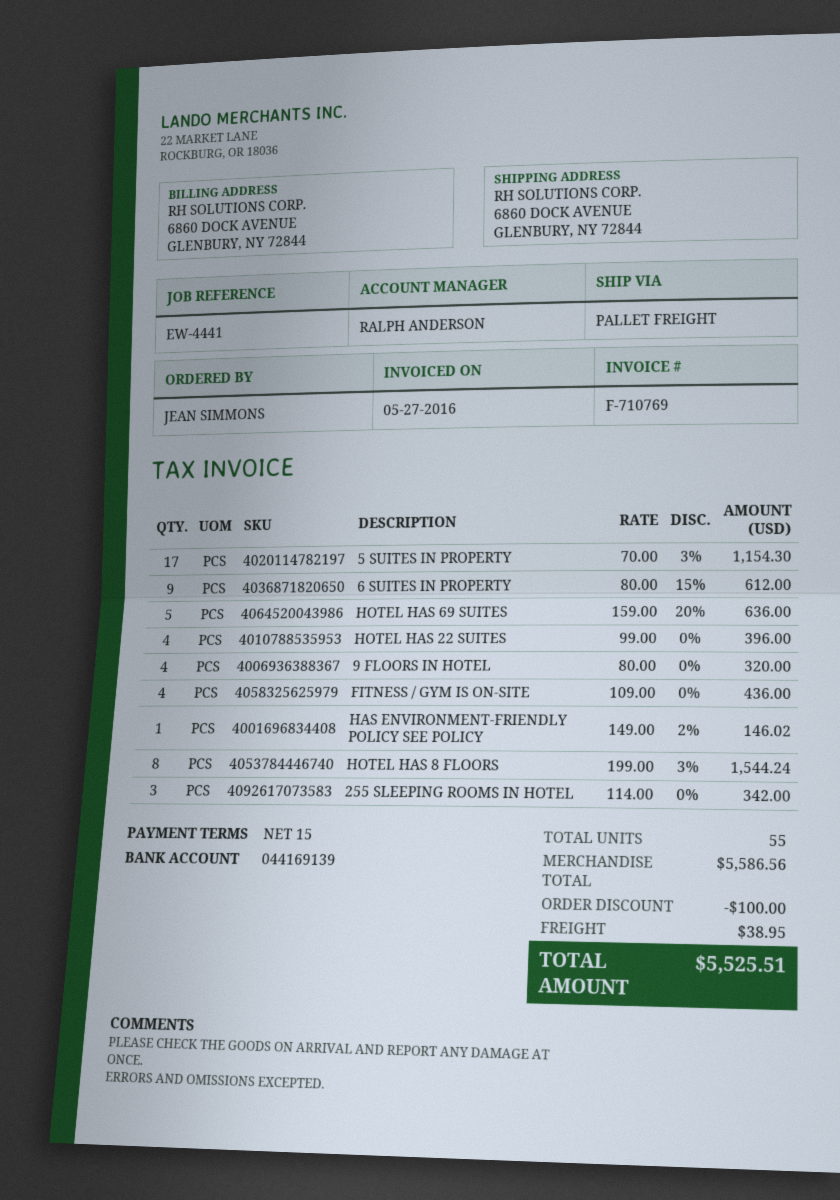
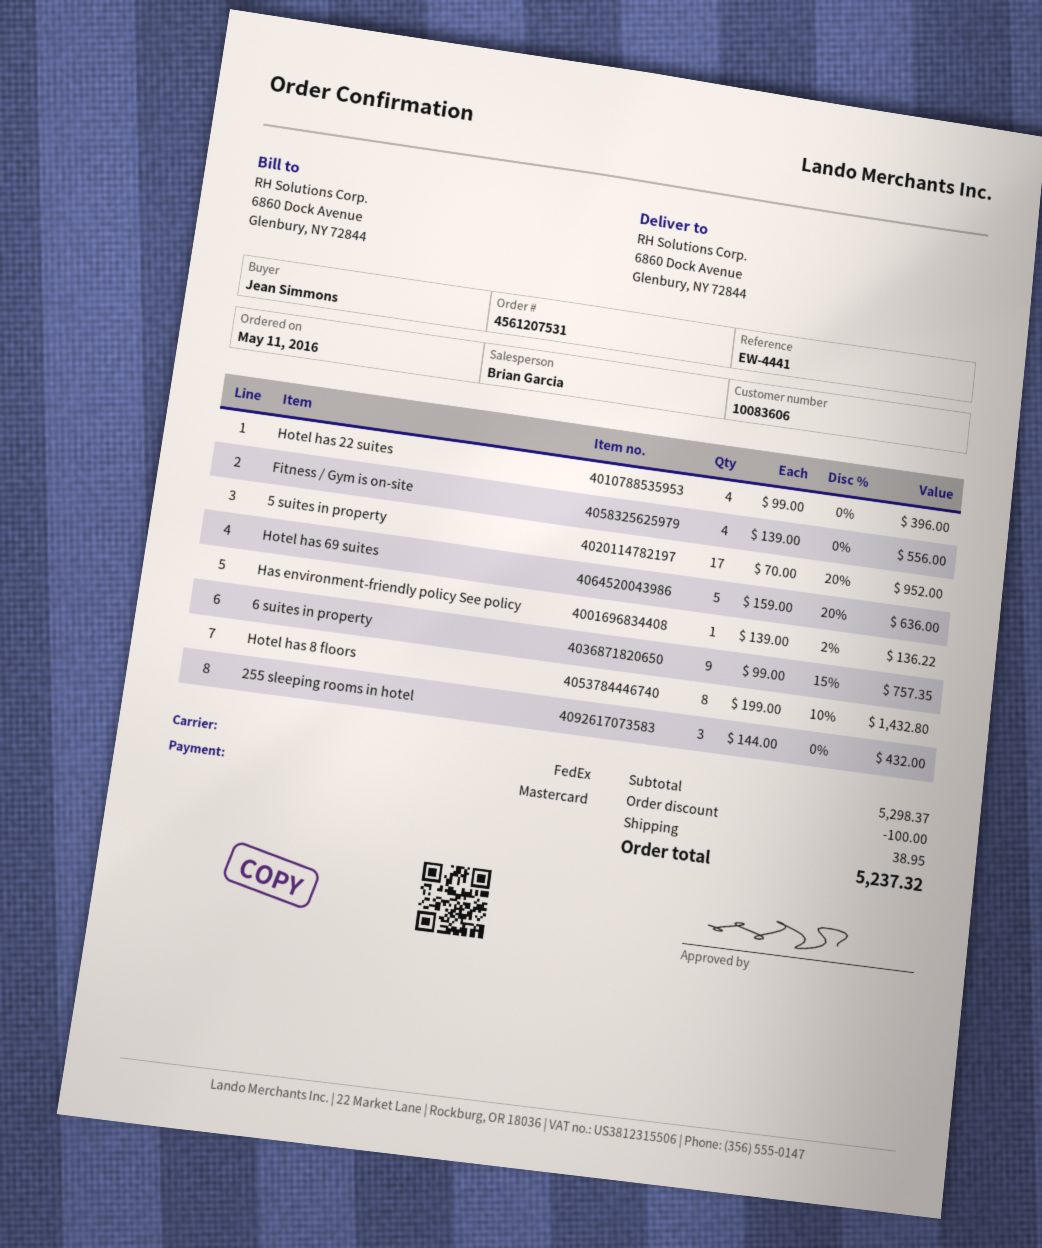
sales rep: RALPH ANDERSON -> Brian Garcia
shipping method: pallet freight -> FedEx
5 SUITES IN PROPERTY: 17 x 70.00 - 3% = 1154.30 -> 17 x 70.00 - 20% = 952.00
6 SUITES IN PROPERTY: 9 x 80.00 - 15% = 612.00 -> 9 x 99.00 - 15% = 757.35
9 FLOORS IN HOTEL: 4 x 80.00 = 320.00 -> none
FITNESS / GYM IS ON-SITE: 4 x 109.00 = 436.00 -> 4 x 139.00 = 556.00
HAS ENVIRONMENT-FRIENDLY POLICY SEE POLICY: 1 x 149.00 - 2% = 146.02 -> 1 x 139.00 - 2% = 136.22
HOTEL HAS 8 FLOORS: 8 x 199.00 - 3% = 1544.24 -> 8 x 199.00 - 10% = 1432.80
255 SLEEPING ROOMS IN HOTEL: 3 x 114.00 = 342.00 -> 3 x 144.00 = 432.00
subtotal: 5586.56 -> 5298.37
total: 5525.51 -> 5237.32

